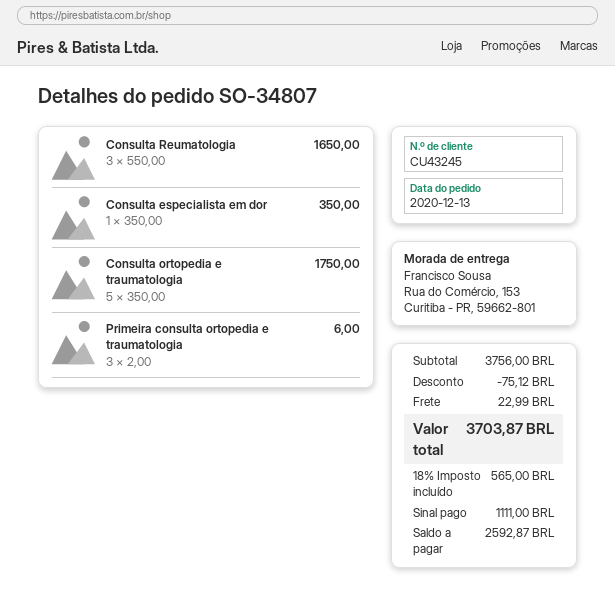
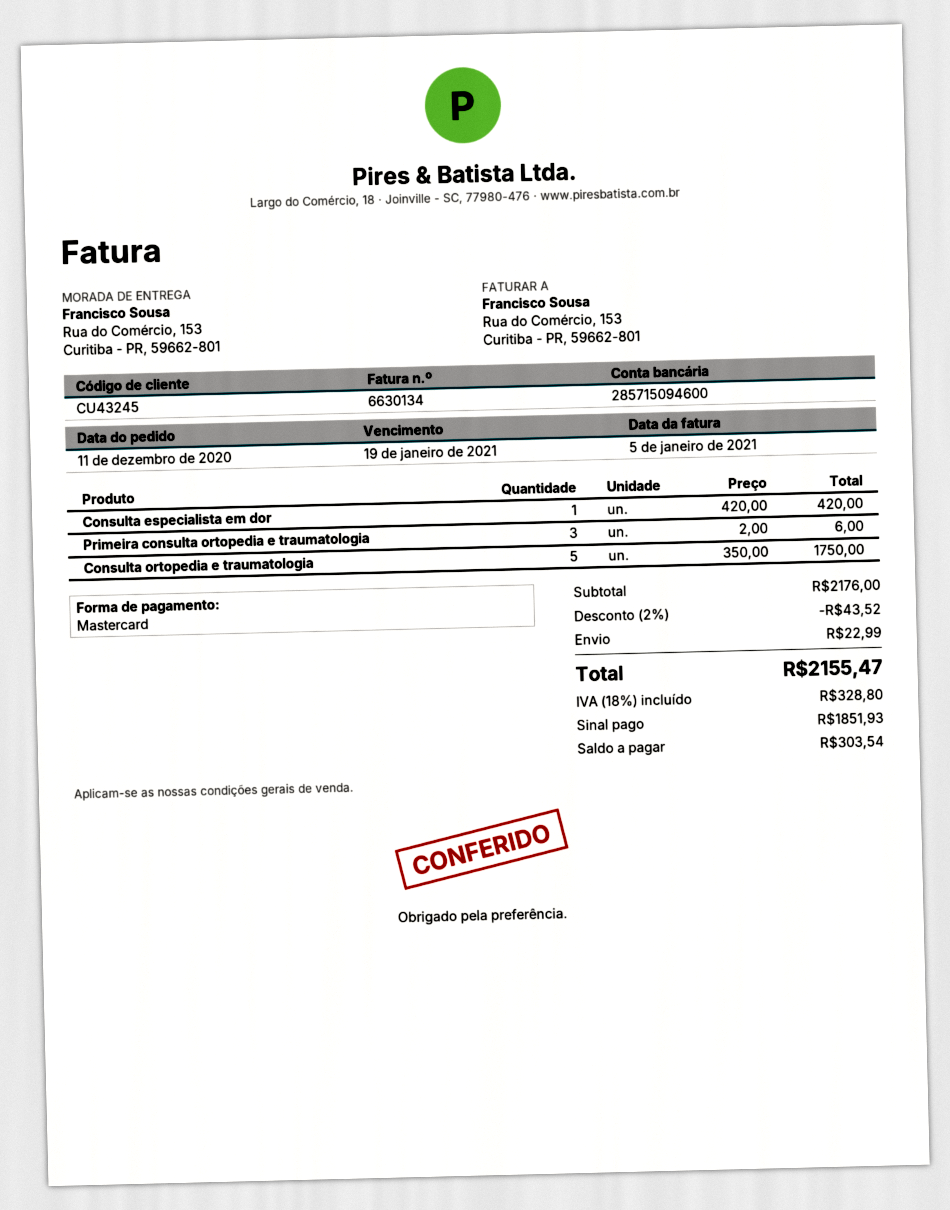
order date: 2020-12-13 -> 2020-12-11
Consulta Reumatologia: 3 x 550.00 = 1650.00 -> none
Consulta especialista em dor: 1 x 350.00 = 350.00 -> 1 x 420.00 = 420.00
subtotal: 3756.00 -> 2176.00
discount: 75.12 -> 43.52
tax: 18% = 565.00 -> 18% = 328.80
total: 3703.87 -> 2155.47
deposit: 1111.00 -> 1851.93
balance: 2592.87 -> 303.54

